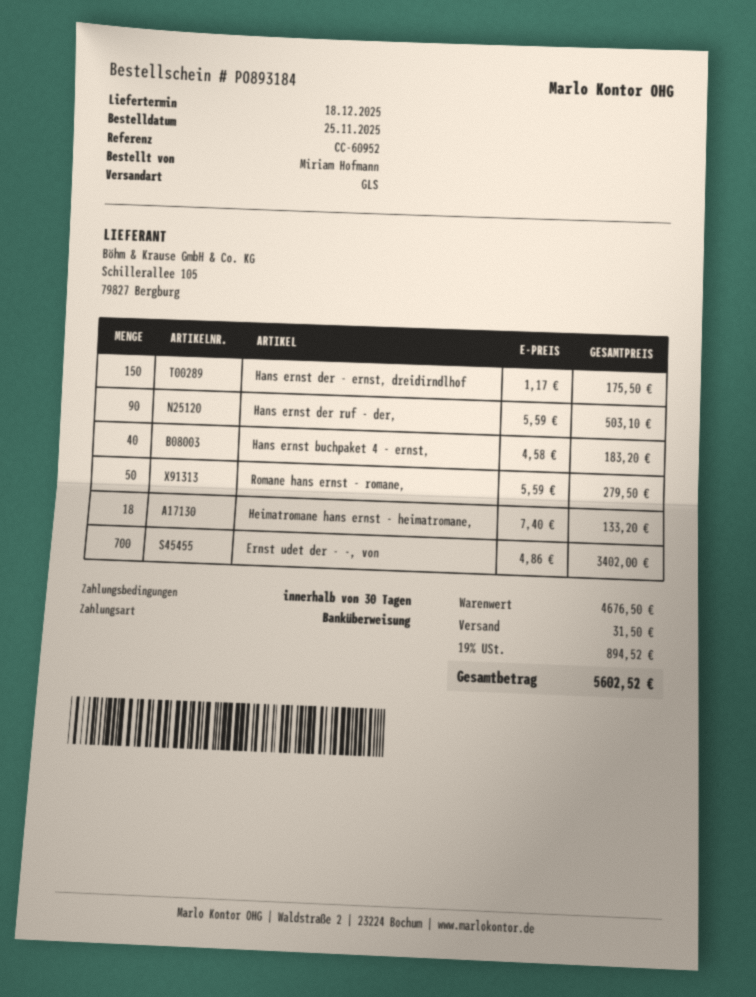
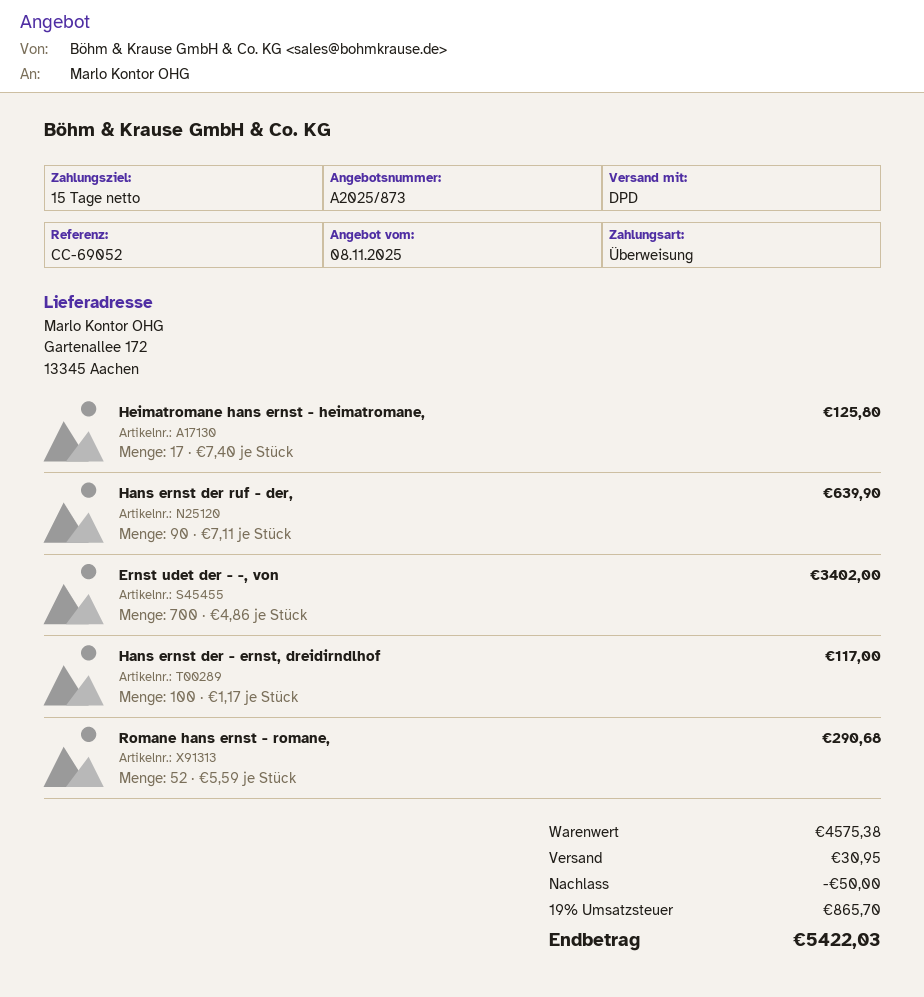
payment terms: 30 days -> 15 days
reference: CC-60952 -> CC-69052
shipping method: GLS -> DPD
Hans ernst der - ernst, dreidirndlhof: 150 x 1.17 = 175.50 -> 100 x 1.17 = 117.00
Hans ernst der ruf - der,: 90 x 5.59 = 503.10 -> 90 x 7.11 = 639.90
Hans ernst buchpaket 4 - ernst,: 40 x 4.58 = 183.20 -> none
Romane hans ernst - romane,: 50 x 5.59 = 279.50 -> 52 x 5.59 = 290.68
Heimatromane hans ernst - heimatromane,: 18 x 7.40 = 133.20 -> 17 x 7.40 = 125.80
subtotal: 4676.50 -> 4575.38
discount: none -> 50.00
shipping: 31.50 -> 30.95
tax: 19% = 894.52 -> 19% = 865.70
total: 5602.52 -> 5422.03

